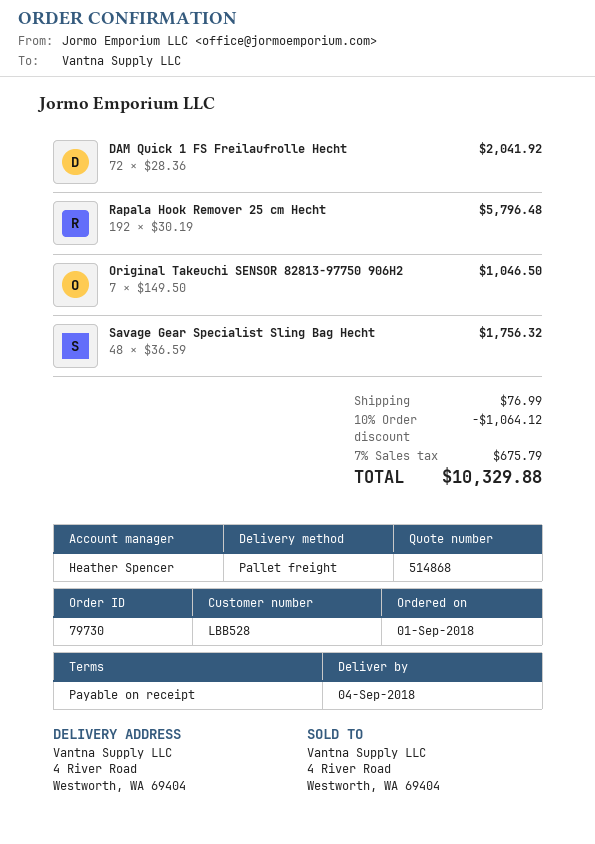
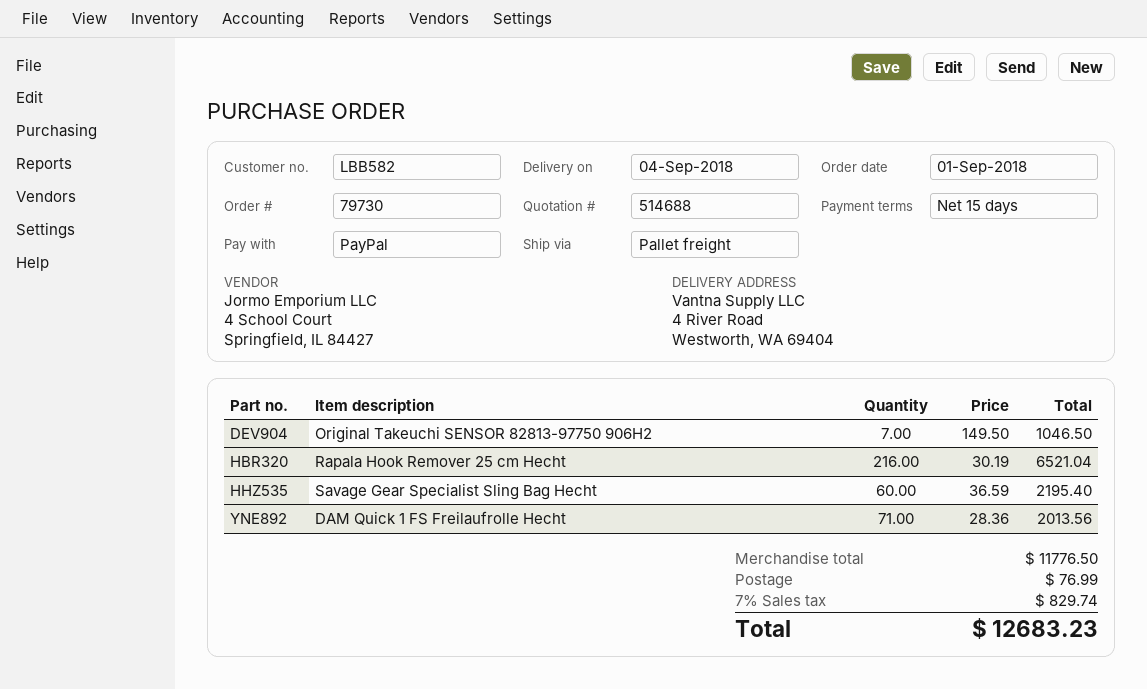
quote number: 514868 -> 514688
payment terms: on receipt -> 15 days
customer number: LBB528 -> LBB582
DAM Quick 1 FS Freilaufrolle Hecht: 72 x 28.36 = 2041.92 -> 71 x 28.36 = 2013.56
Rapala Hook Remover 25 cm Hecht: 192 x 30.19 = 5796.48 -> 216 x 30.19 = 6521.04
Savage Gear Specialist Sling Bag Hecht: 48 x 36.59 = 1756.32 -> 60 x 36.59 = 2195.40
discount: 10% = 1064.12 -> none
tax: 7% = 675.79 -> 7% = 829.74
total: 10329.88 -> 12683.23

